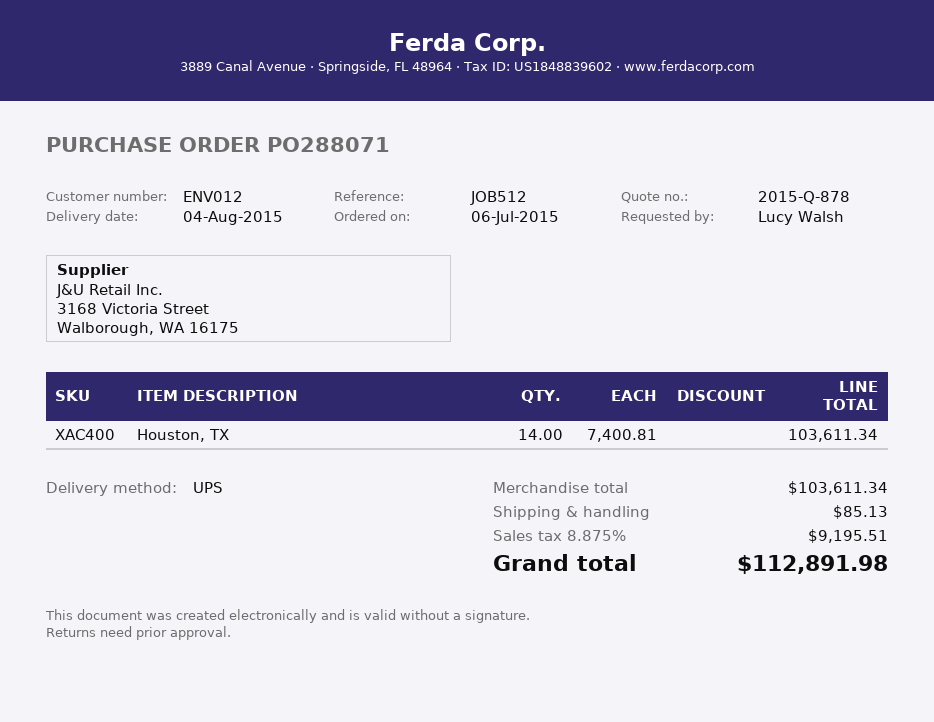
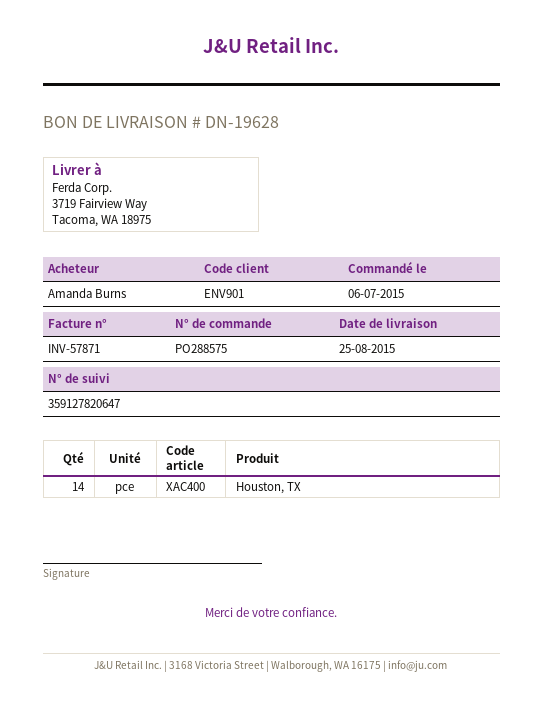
order number: PO288071 -> PO288575
delivery date: 2015-08-04 -> 2015-08-25
customer number: ENV012 -> ENV901
ordered by: Lucy Walsh -> Amanda Burns

